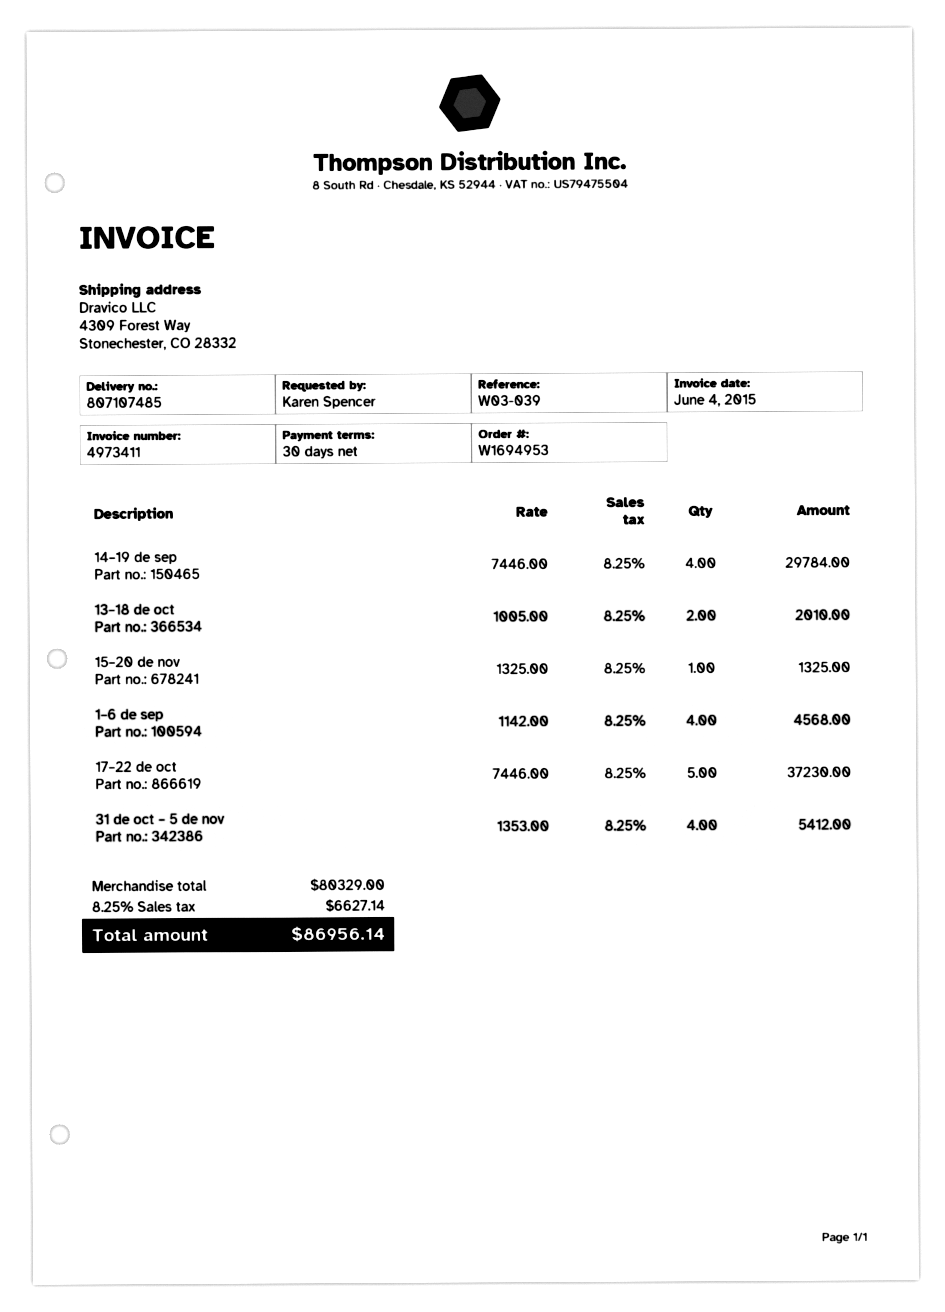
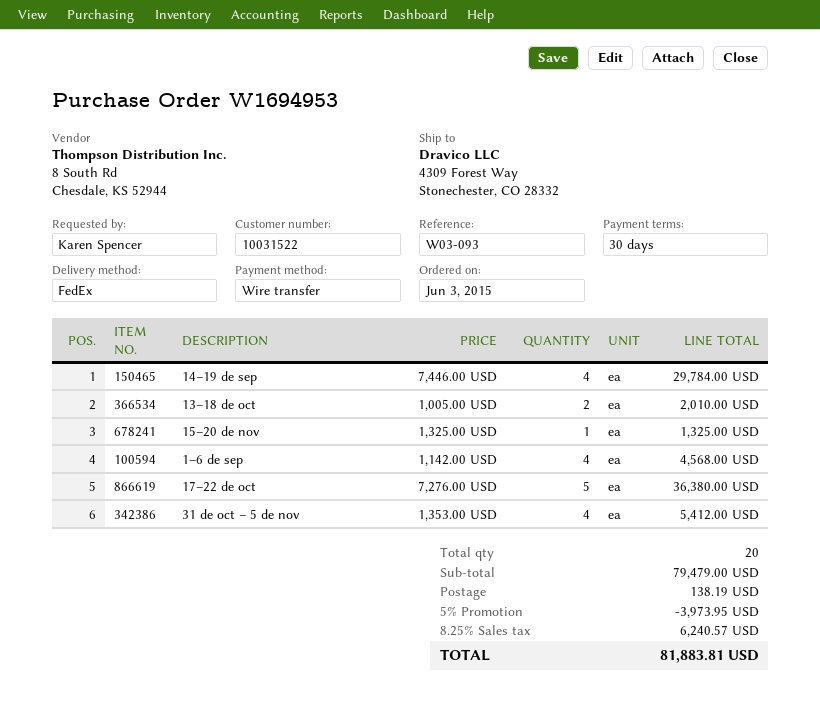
reference: W03-039 -> W03-093
17–22 de oct: 5 x 7446.00 = 37230.00 -> 5 x 7276.00 = 36380.00
subtotal: 80329.00 -> 79479.00
discount: none -> 5% = 3973.95
shipping: none -> 138.19
tax: 8.25% = 6627.14 -> 8.25% = 6240.57
total: 86956.14 -> 81883.81

